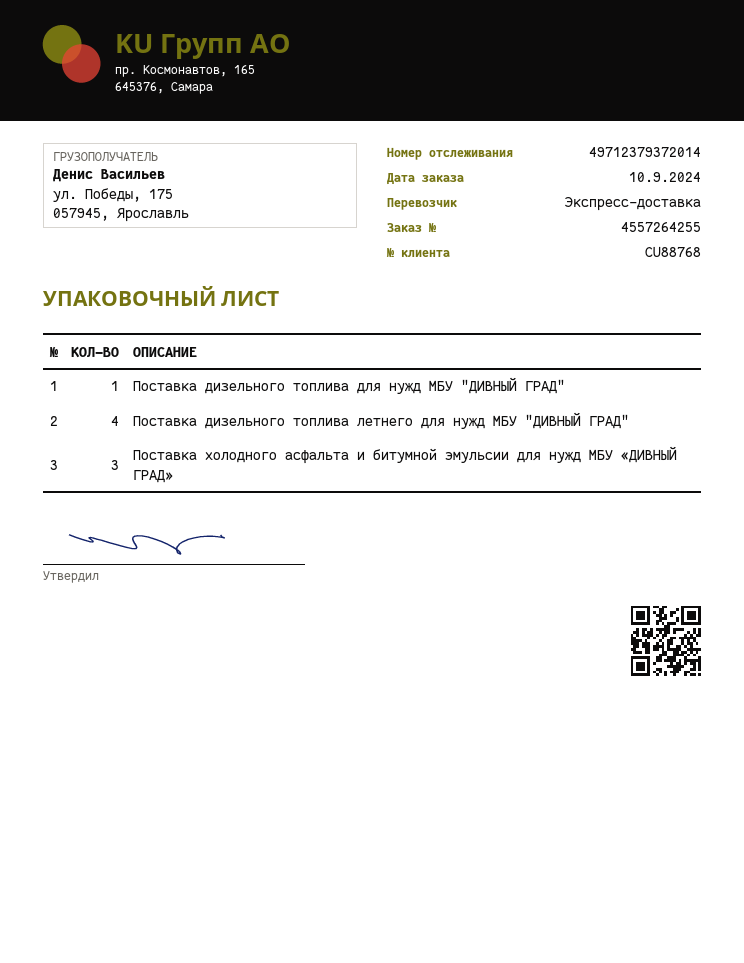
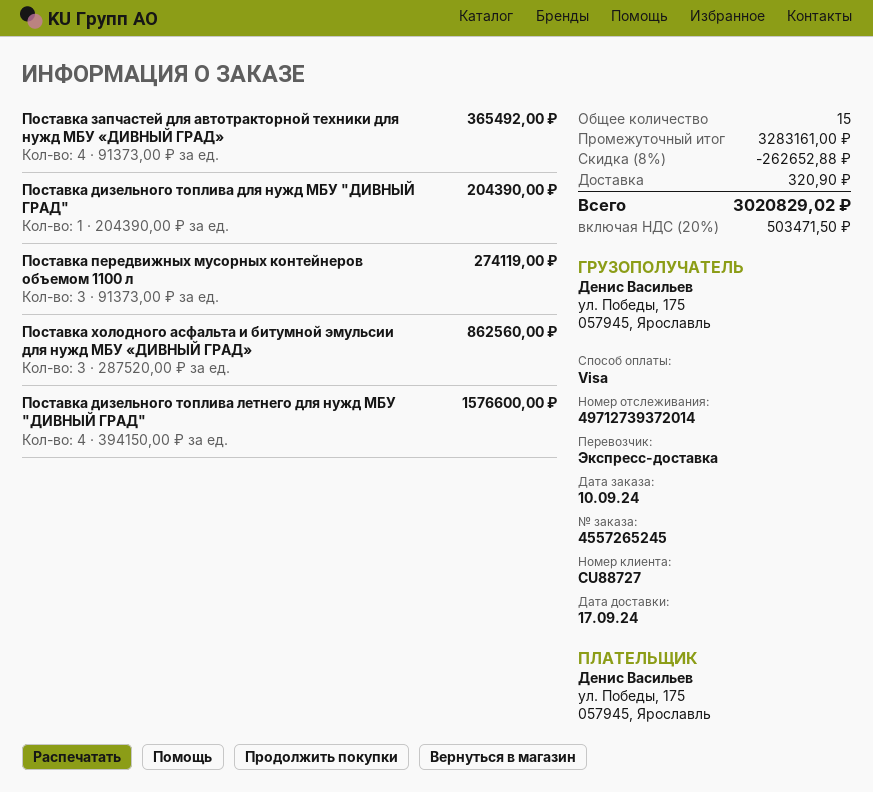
order number: 4557264255 -> 4557265245
customer number: CU88768 -> CU88727
tracking number: 49712379372014 -> 49712739372014
Поставка запчастей для автотракторной техники для нужд МБУ «ДИВНЫЙ ГРАД»: none -> 4
Поставка передвижных мусорных контейнеров объемом 1100 л: none -> 3

